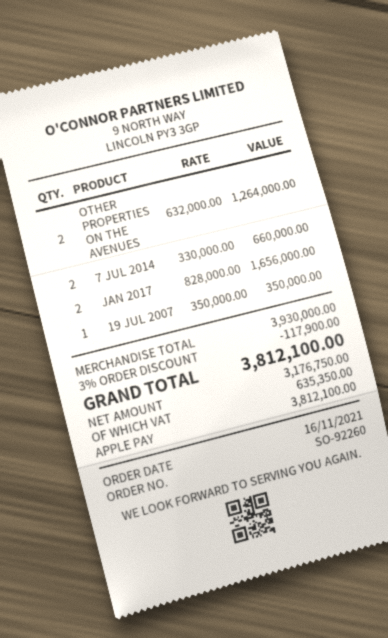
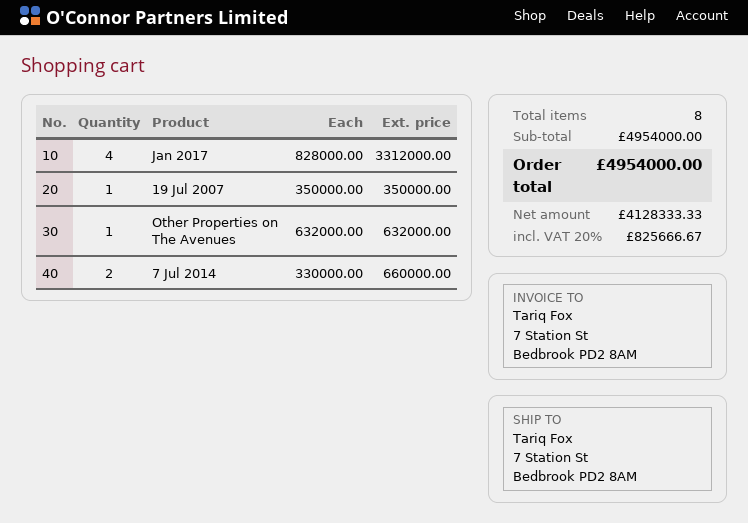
OTHER PROPERTIES ON THE AVENUES: 2 x 632000.00 = 1264000.00 -> 1 x 632000.00 = 632000.00
JAN 2017: 2 x 828000.00 = 1656000.00 -> 4 x 828000.00 = 3312000.00
subtotal: 3930000.00 -> 4954000.00
discount: 3% = 117900.00 -> none
net: 3176750.00 -> 4128333.33
tax: 635350.00 -> 825666.67
total: 3812100.00 -> 4954000.00

